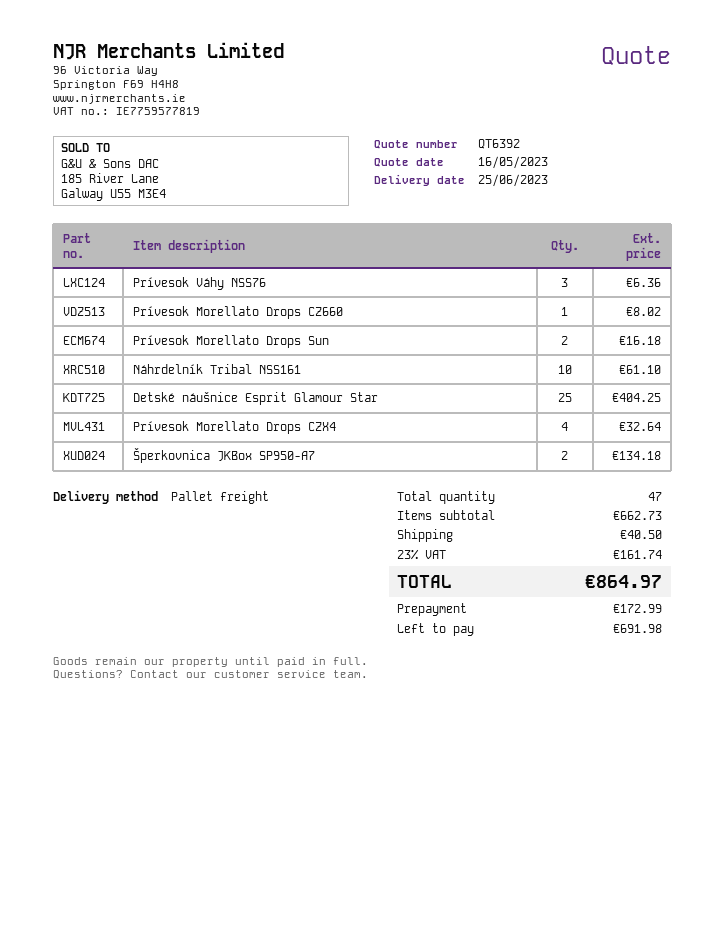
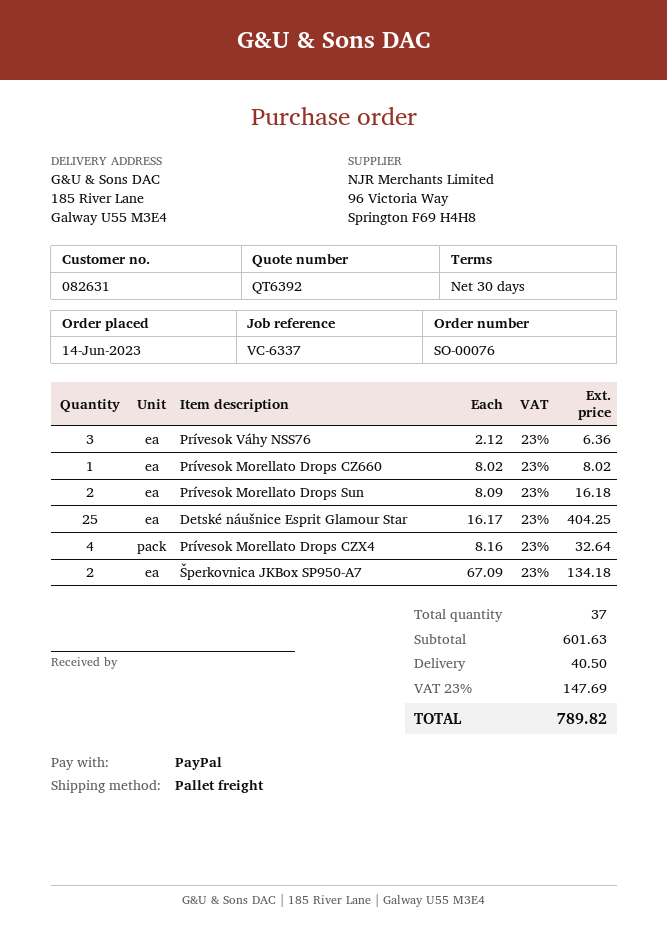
Náhrdelník Tribal NSS161: 10 for 61.10 -> none
total quantity: 47 -> 37
subtotal: 662.73 -> 601.63
tax: 23% = 161.74 -> 23% = 147.69
total: 864.97 -> 789.82

